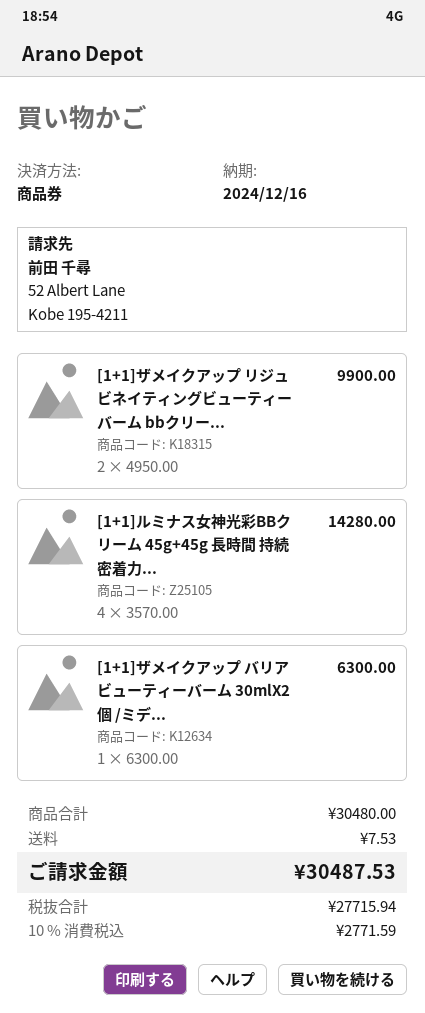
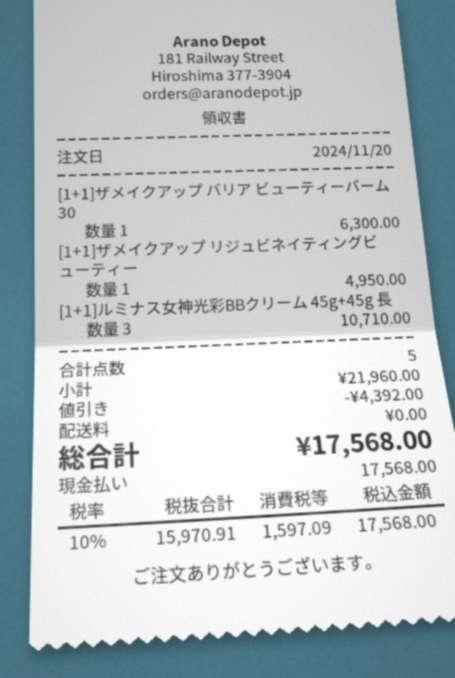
payment method: gift card -> cash
[1+1]ザメイクアップ リジュビネイティングビューティーバーム bbクリー...: 2 for 9900.00 -> 1 for 4950.00
[1+1]ルミナス女神光彩BBクリーム 45g+45g 長時間 持続 密着力...: 4 for 14280.00 -> 3 for 10710.00
subtotal: 30480.00 -> 21960.00
discount: none -> 4392.00
shipping: 7.53 -> 0.00
net: 27715.94 -> 15970.91
tax: 10% = 2771.59 -> 10% = 1597.09
total: 30487.53 -> 17568.00

